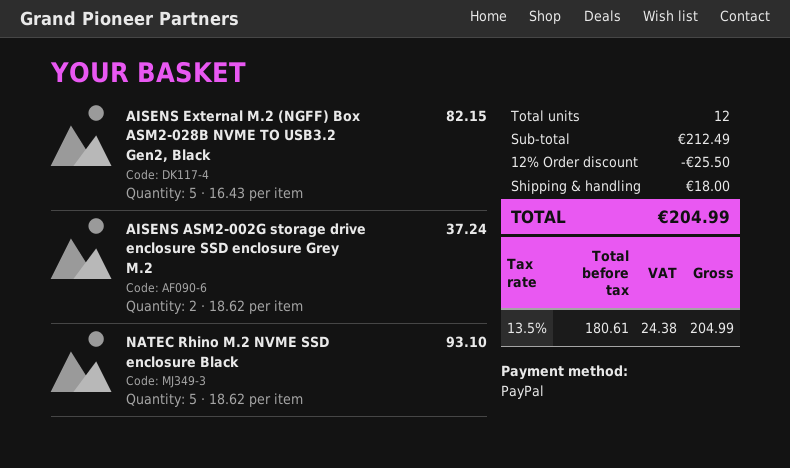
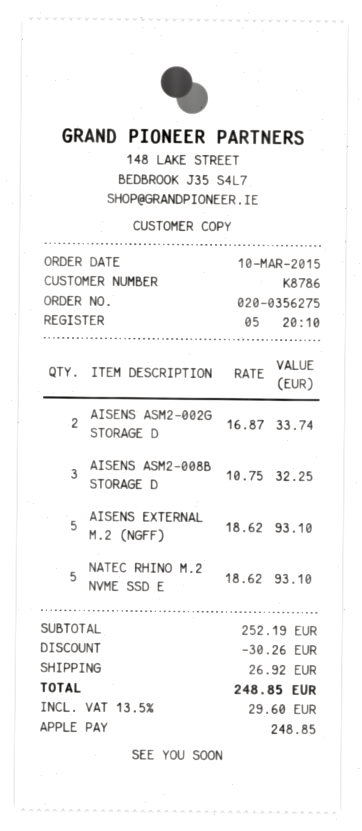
payment method: PayPal -> Apple Pay
AISENS External M.2 (NGFF) Box ASM2-028B NVME TO USB3.2 Gen2, Black: 5 x 16.43 = 82.15 -> 5 x 18.62 = 93.10
AISENS ASM2-002G storage drive enclosure SSD enclosure Grey M.2: 2 x 18.62 = 37.24 -> 2 x 16.87 = 33.74
AISENS ASM2-008B STORAGE D: none -> 3 x 10.75 = 32.25
subtotal: 212.49 -> 252.19
discount: 25.50 -> 30.26
shipping: 18.00 -> 26.92
tax: 13.5% = 24.38 -> 13.5% = 29.60
total: 204.99 -> 248.85

